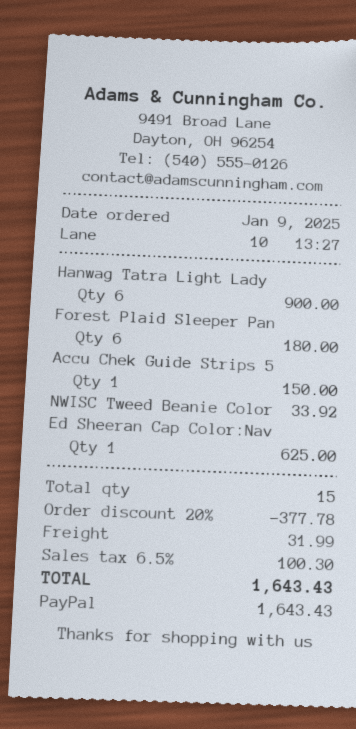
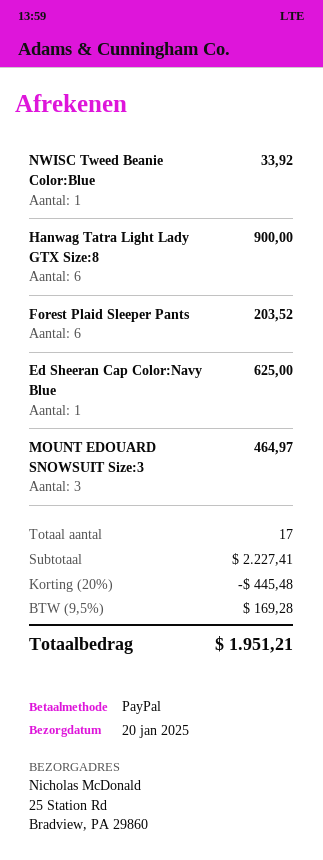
Forest Plaid Sleeper Pan: 6 for 180.00 -> 6 for 203.52
Accu Chek Guide Strips 5: 1 for 150.00 -> none
MOUNT EDOUARD SNOWSUIT Size:3: none -> 3 for 464.97
total quantity: 15 -> 17
discount: 20% = 377.78 -> 20% = 445.48
shipping: 31.99 -> none
tax: 6.5% = 100.30 -> 9.5% = 169.28
total: 1643.43 -> 1951.21

